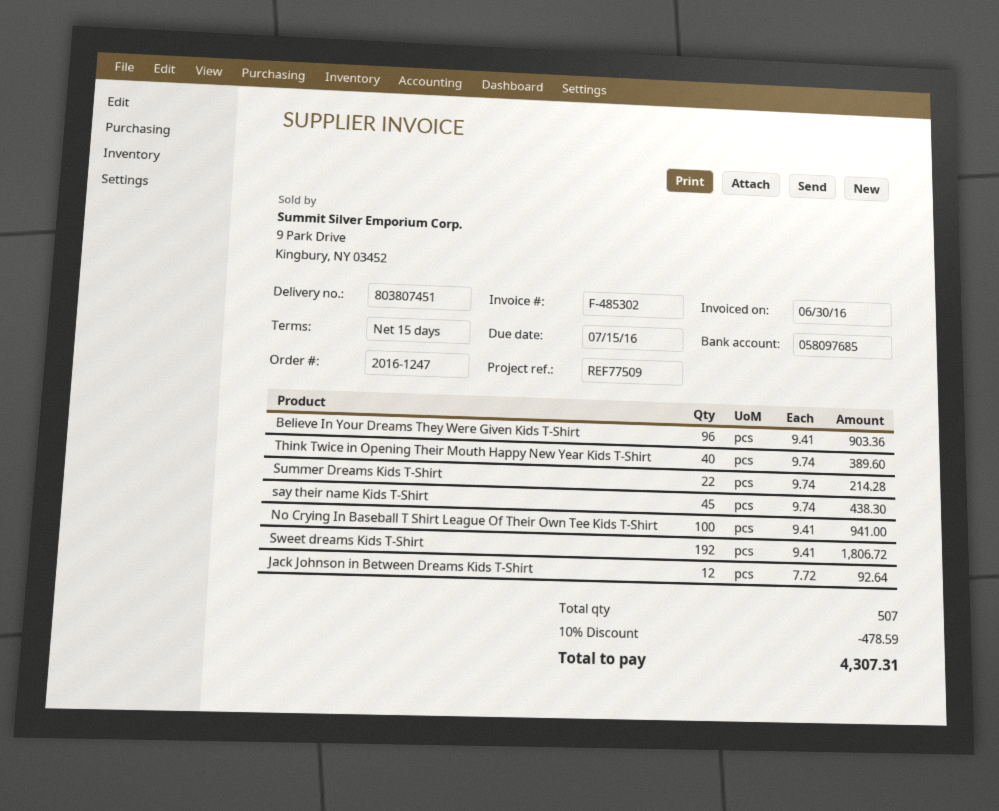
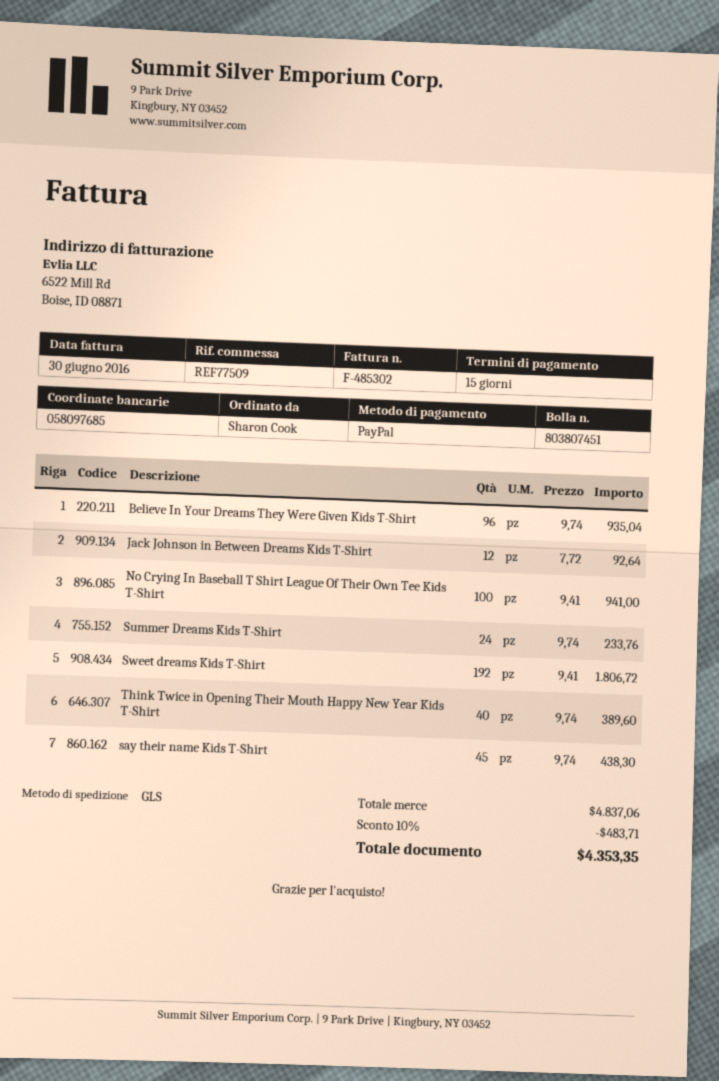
Believe In Your Dreams They Were Given Kids T-Shirt: 96 x 9.41 = 903.36 -> 96 x 9.74 = 935.04
Summer Dreams Kids T-Shirt: 22 x 9.74 = 214.28 -> 24 x 9.74 = 233.76
discount: 10% = 478.59 -> 10% = 483.71
total: 4307.31 -> 4353.35

